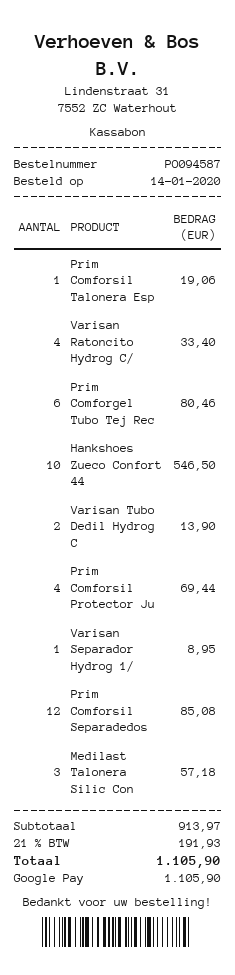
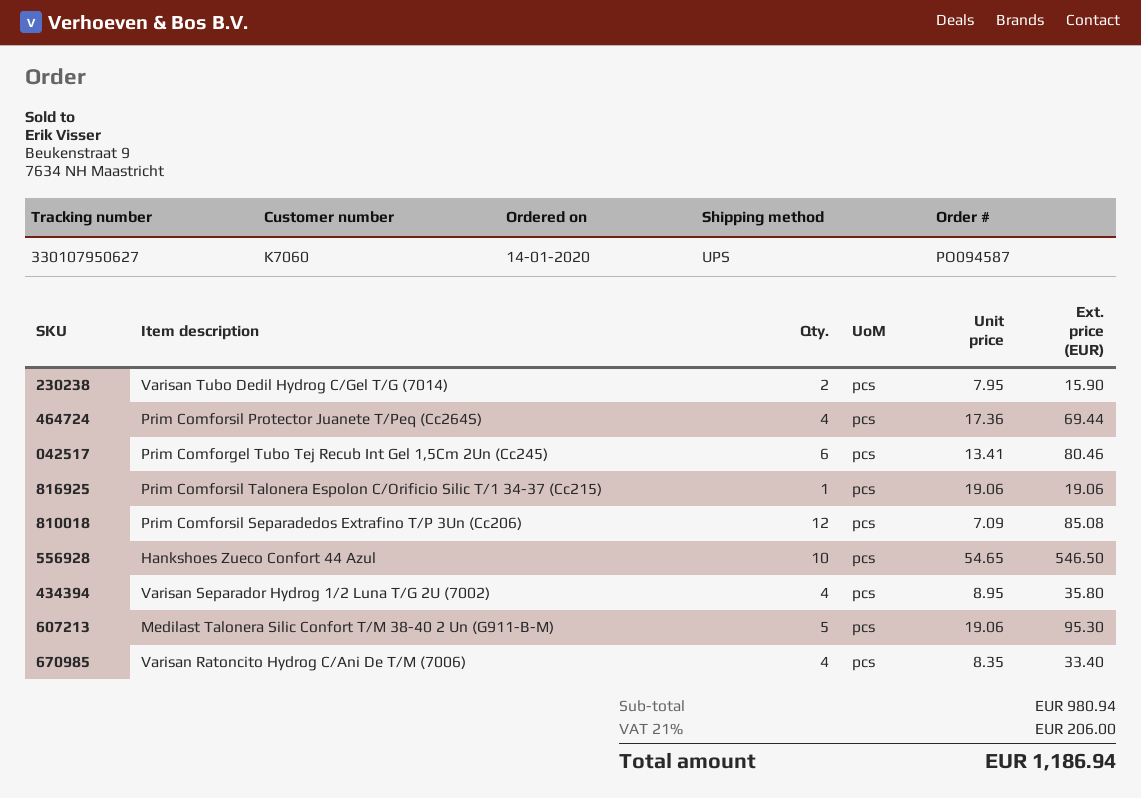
Varisan Tubo Dedil Hydrog C: 2 for 13.90 -> 2 for 15.90
Varisan Separador Hydrog 1/: 1 for 8.95 -> 4 for 35.80
Medilast Talonera Silic Con: 3 for 57.18 -> 5 for 95.30
subtotal: 913.97 -> 980.94
tax: 21% = 191.93 -> 21% = 206.00
total: 1105.90 -> 1186.94

